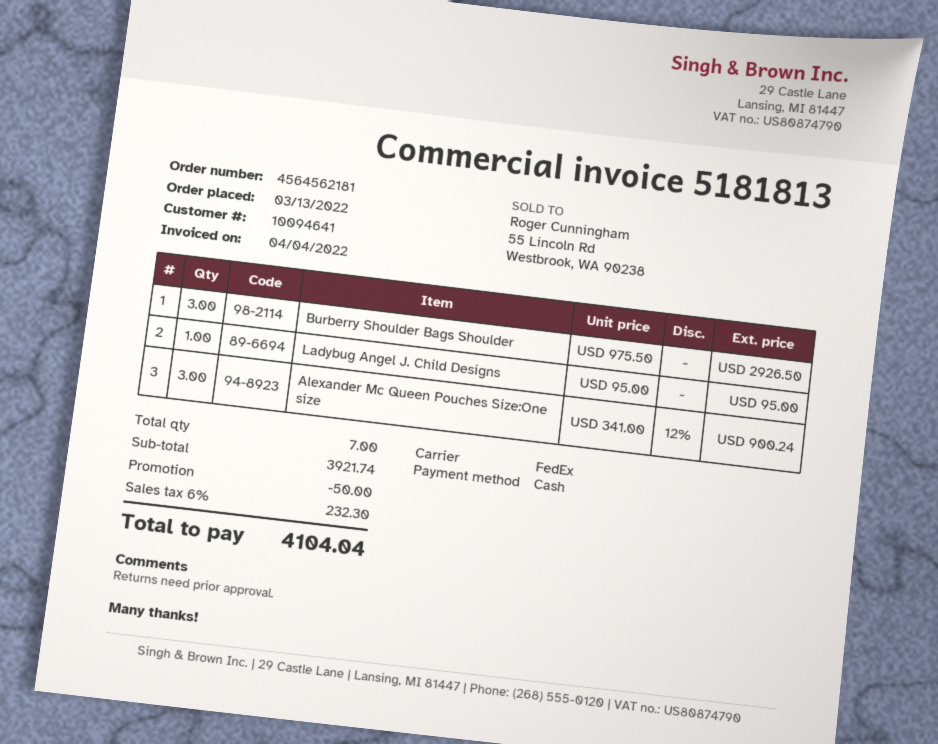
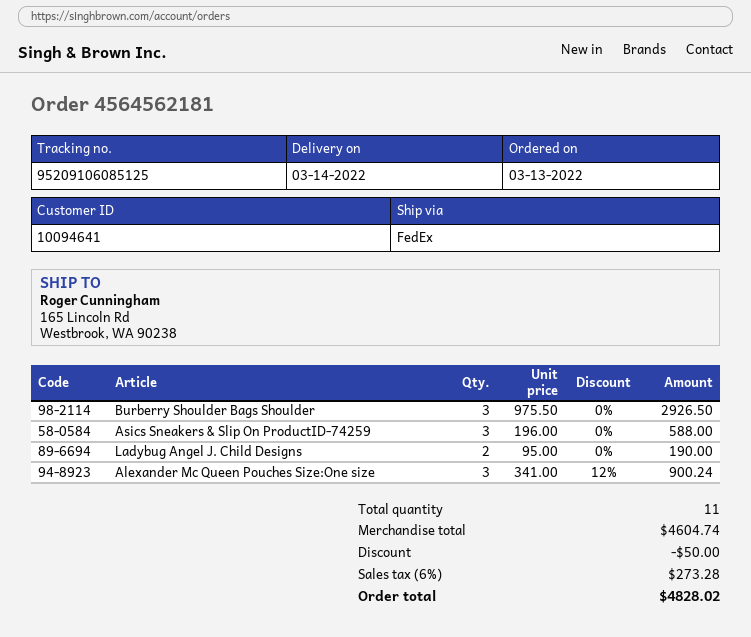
Ladybug Angel J. Child Designs: 1 x 95.00 = 95.00 -> 2 x 95.00 = 190.00
Asics Sneakers & Slip On ProductID-74259: none -> 3 x 196.00 = 588.00
total quantity: 7 -> 11
subtotal: 3921.74 -> 4604.74
tax: 6% = 232.30 -> 6% = 273.28
total: 4104.04 -> 4828.02

